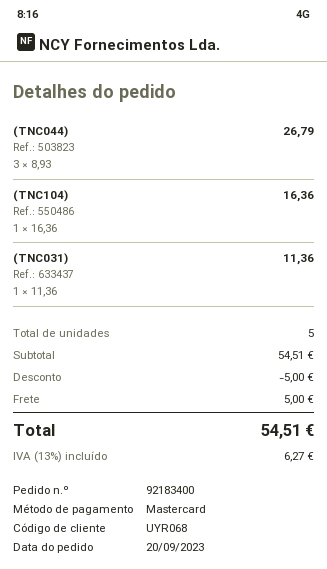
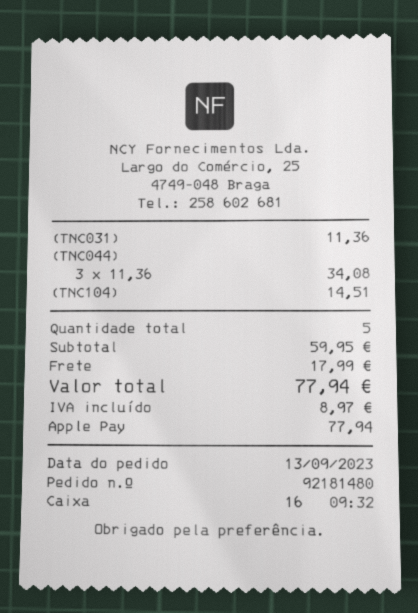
order number: 92183400 -> 92181480
order date: 2023-09-20 -> 2023-09-13
payment method: Mastercard -> Apple Pay
(TNC044): 3 x 8.93 = 26.79 -> 3 x 11.36 = 34.08
(TNC104): 1 x 16.36 = 16.36 -> 1 x 14.51 = 14.51
subtotal: 54.51 -> 59.95
discount: 5.00 -> none
shipping: 5.00 -> 17.99
tax: 6.27 -> 8.97
total: 54.51 -> 77.94

